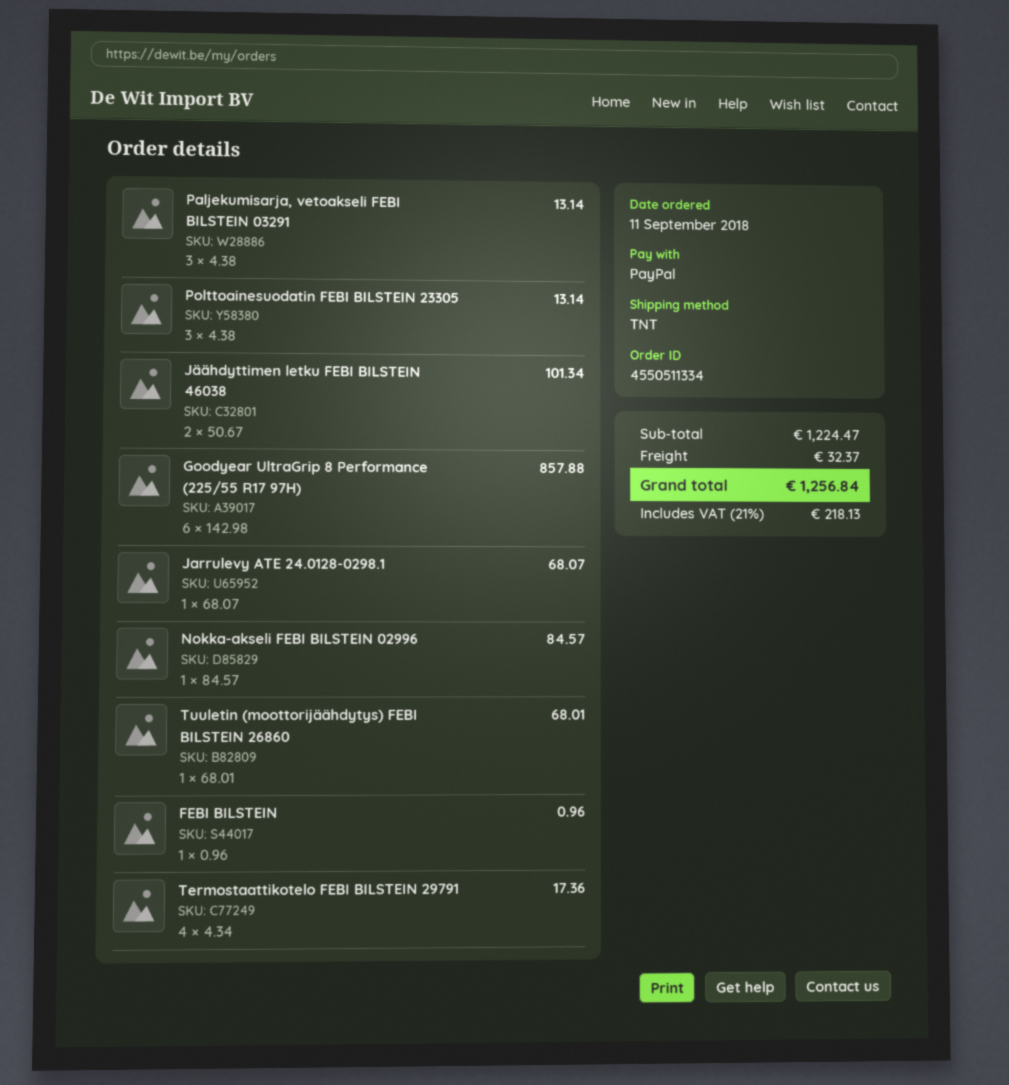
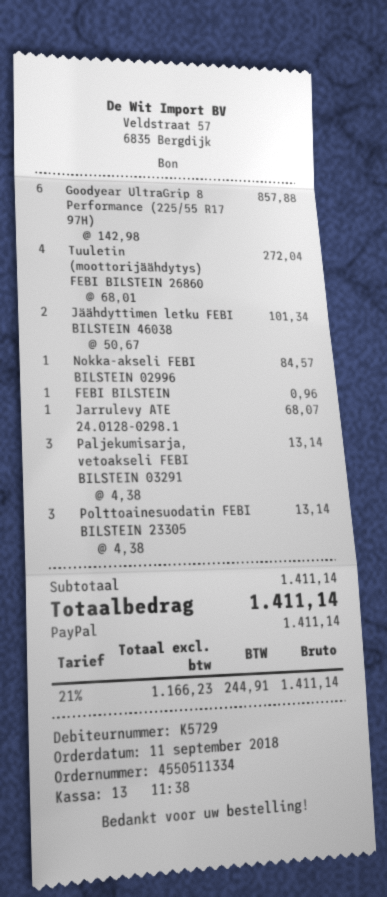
Tuuletin (moottorijäähdytys) FEBI BILSTEIN 26860: 1 x 68.01 = 68.01 -> 4 x 68.01 = 272.04
Termostaattikotelo FEBI BILSTEIN 29791: 4 x 4.34 = 17.36 -> none
subtotal: 1224.47 -> 1411.14
shipping: 32.37 -> none
tax: 21% = 218.13 -> 21% = 244.91
total: 1256.84 -> 1411.14

